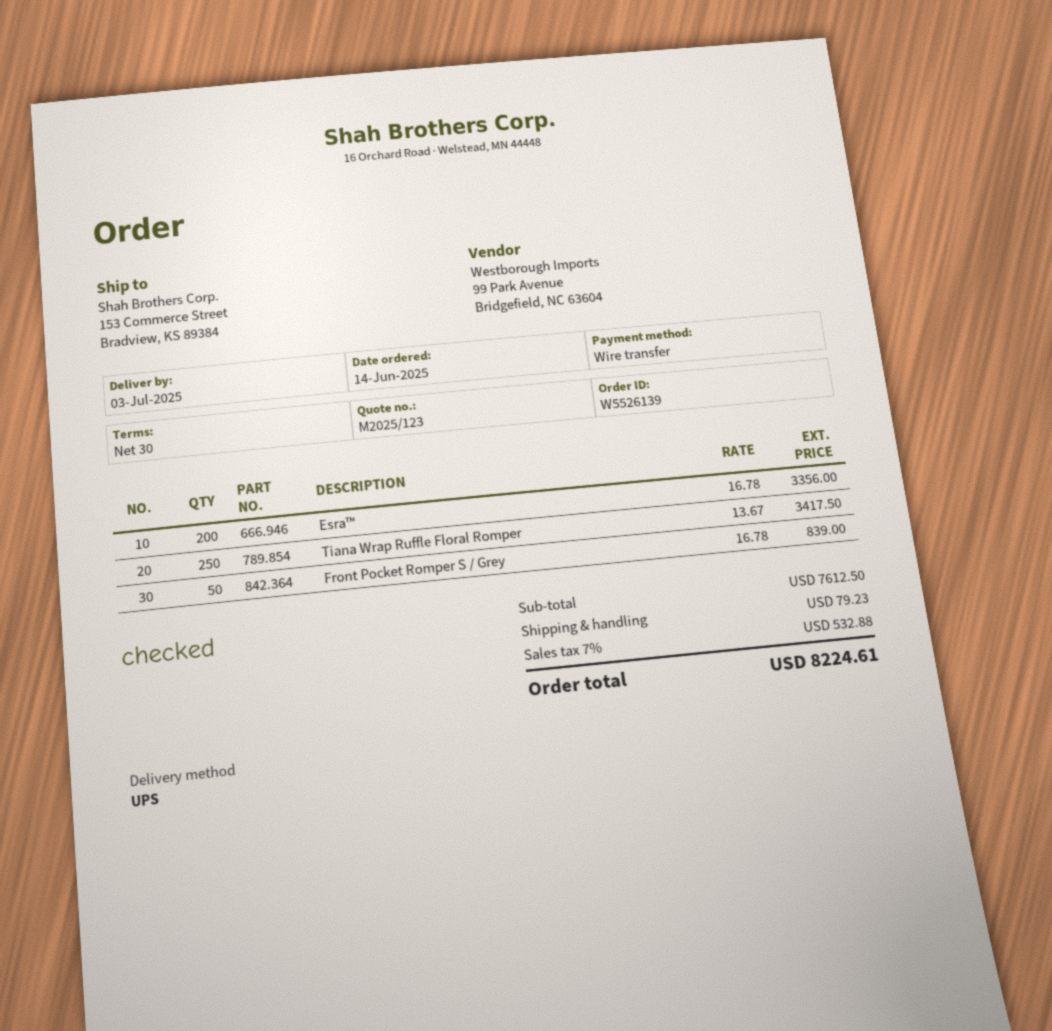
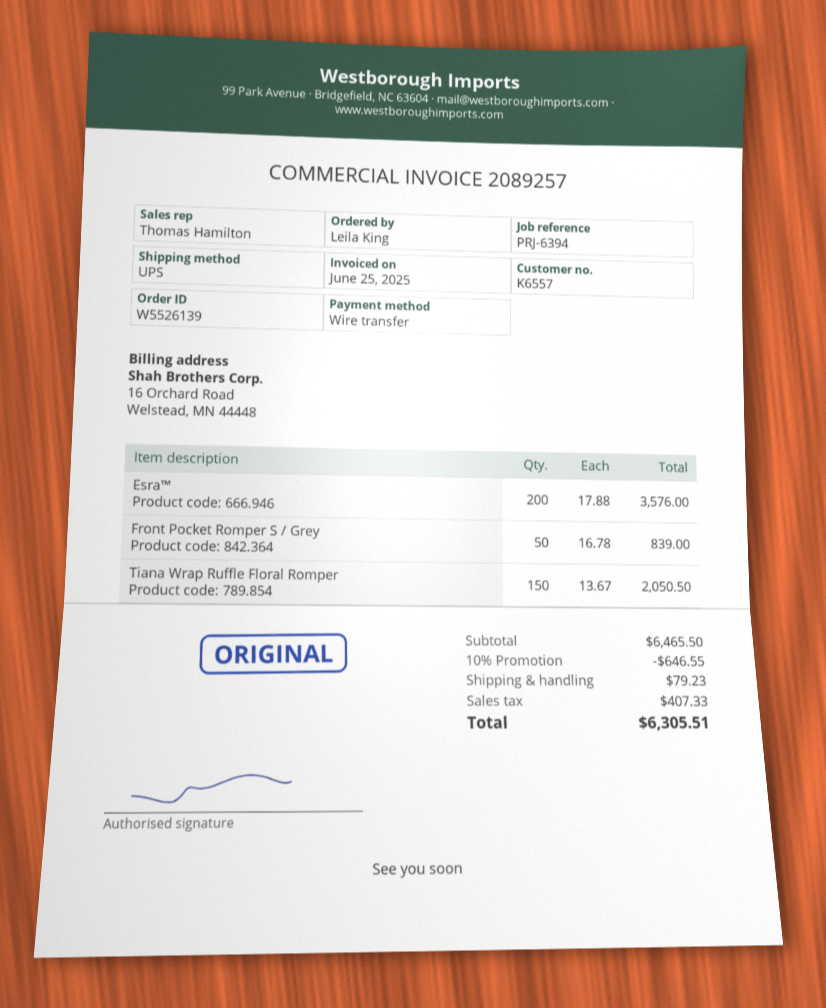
Esra™: 200 x 16.78 = 3356.00 -> 200 x 17.88 = 3576.00
Tiana Wrap Ruffle Floral Romper: 250 x 13.67 = 3417.50 -> 150 x 13.67 = 2050.50
subtotal: 7612.50 -> 6465.50
discount: none -> 10% = 646.55
tax: 532.88 -> 407.33
total: 8224.61 -> 6305.51

